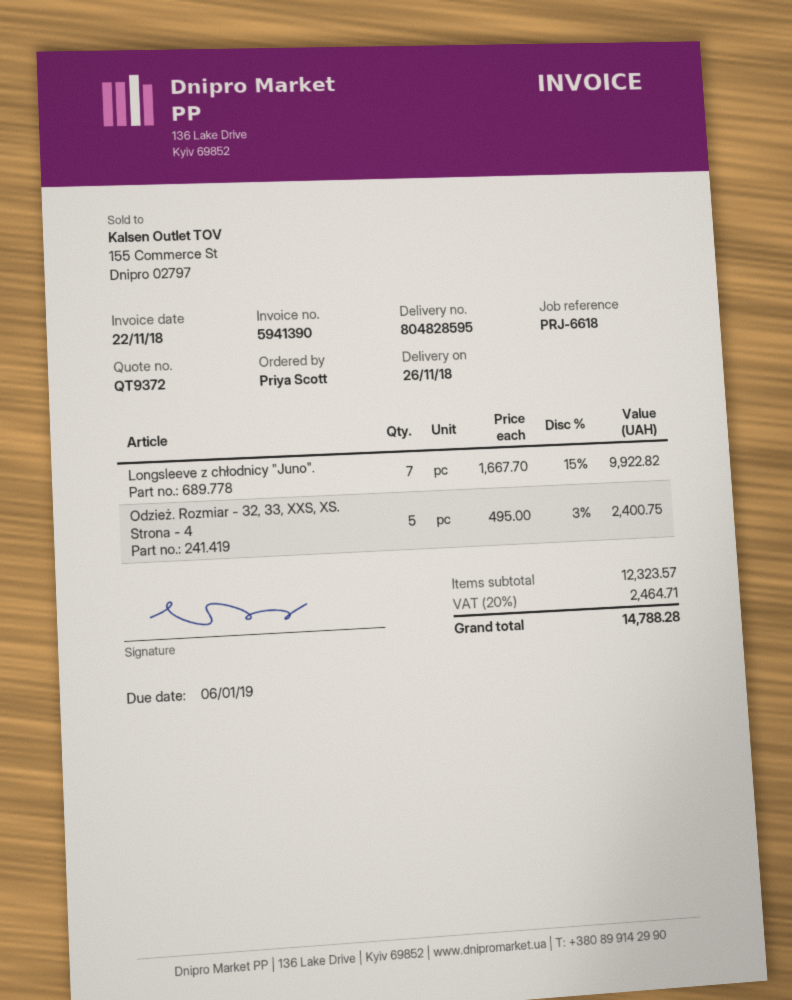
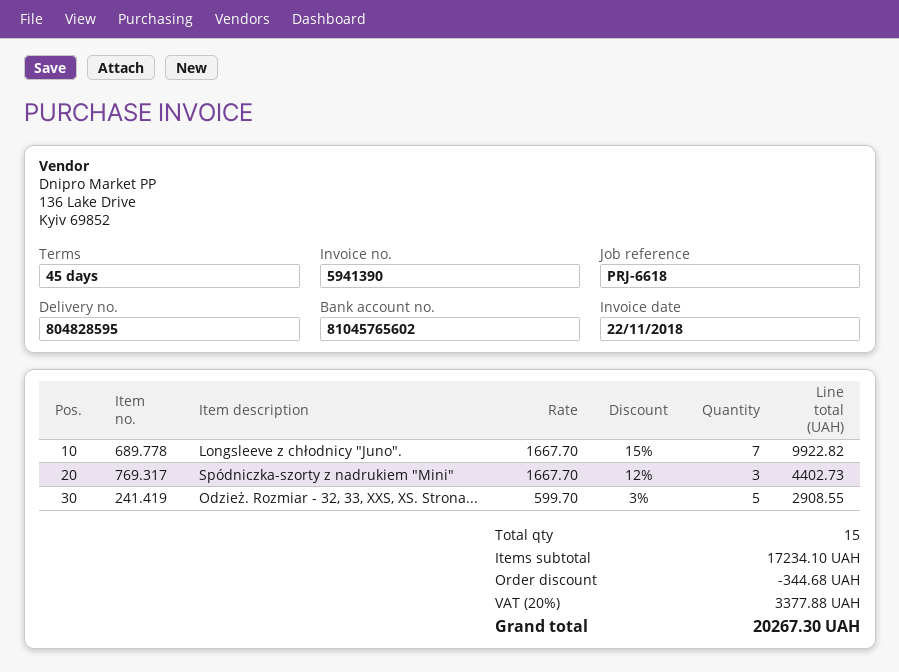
Odzież. Rozmiar - 32, 33, XXS, XS. Strona - 4: 5 x 495.00 - 3% = 2400.75 -> 5 x 599.70 - 3% = 2908.55
Spódniczka-szorty z nadrukiem "Mini": none -> 3 x 1667.70 - 12% = 4402.73
subtotal: 12323.57 -> 17234.10
discount: none -> 344.68
tax: 20% = 2464.71 -> 20% = 3377.88
total: 14788.28 -> 20267.30

